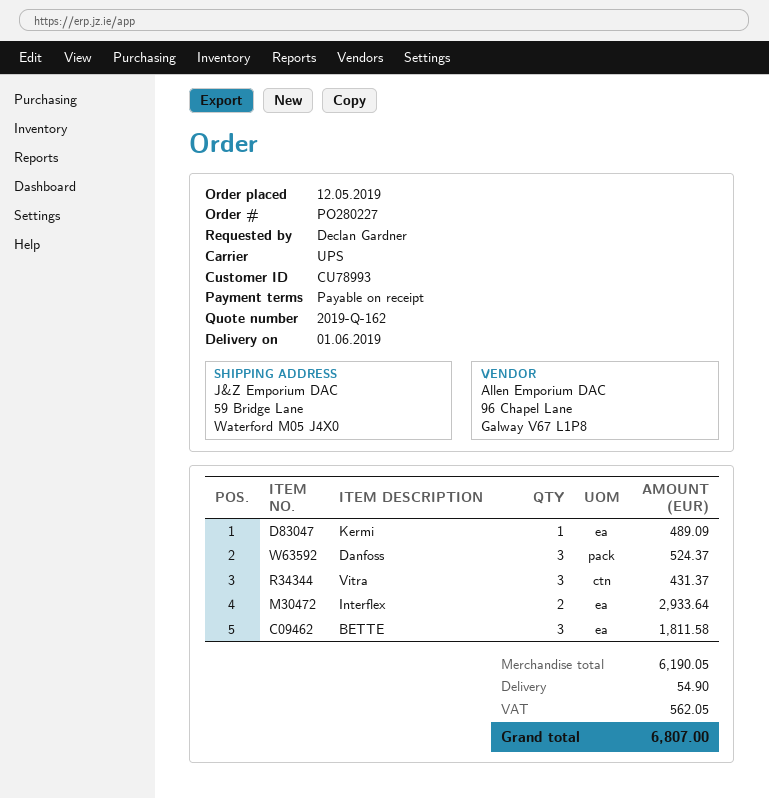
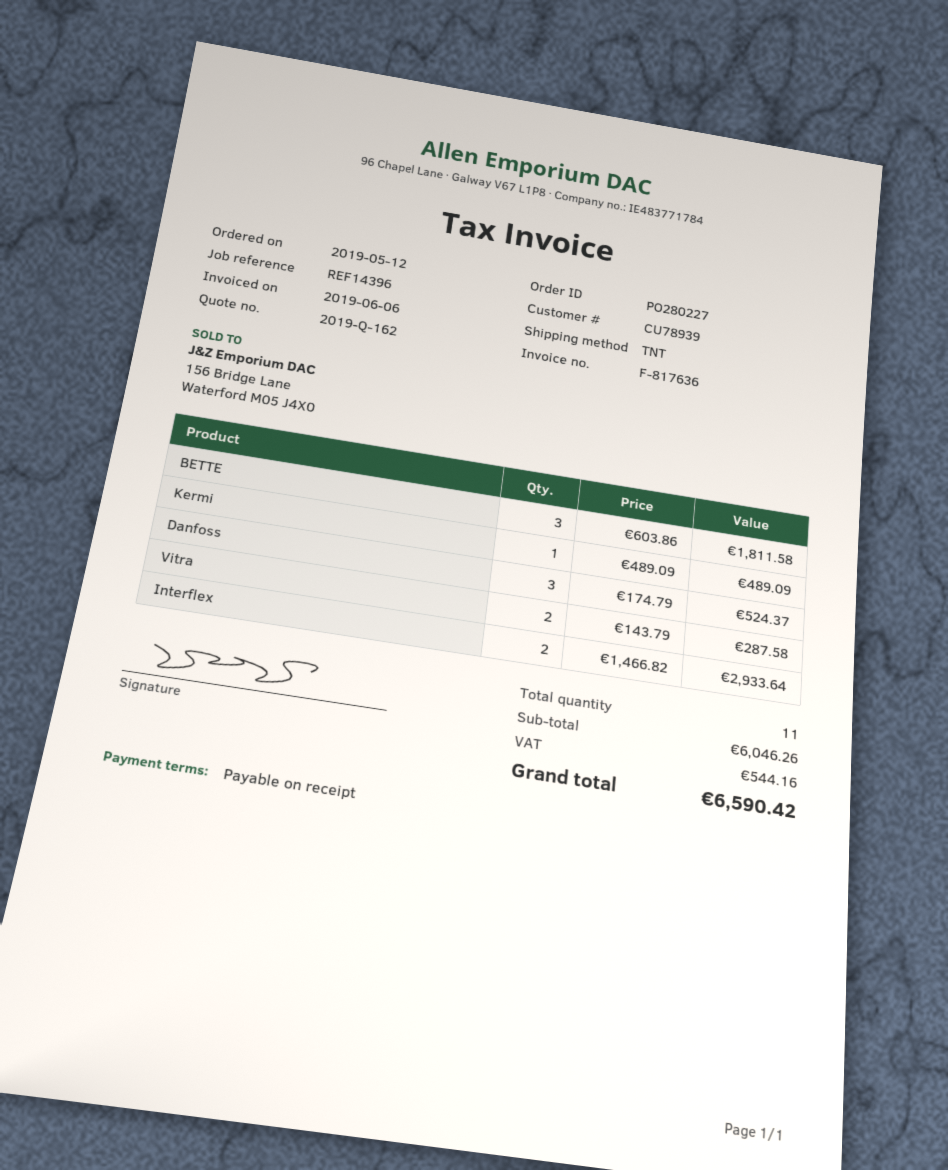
customer number: CU78993 -> CU78939
shipping method: UPS -> TNT
Vitra: 3 for 431.37 -> 2 for 287.58
subtotal: 6190.05 -> 6046.26
shipping: 54.90 -> none
tax: 562.05 -> 544.16
total: 6807.00 -> 6590.42

